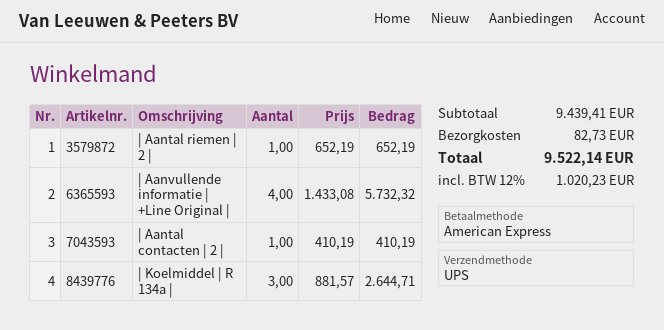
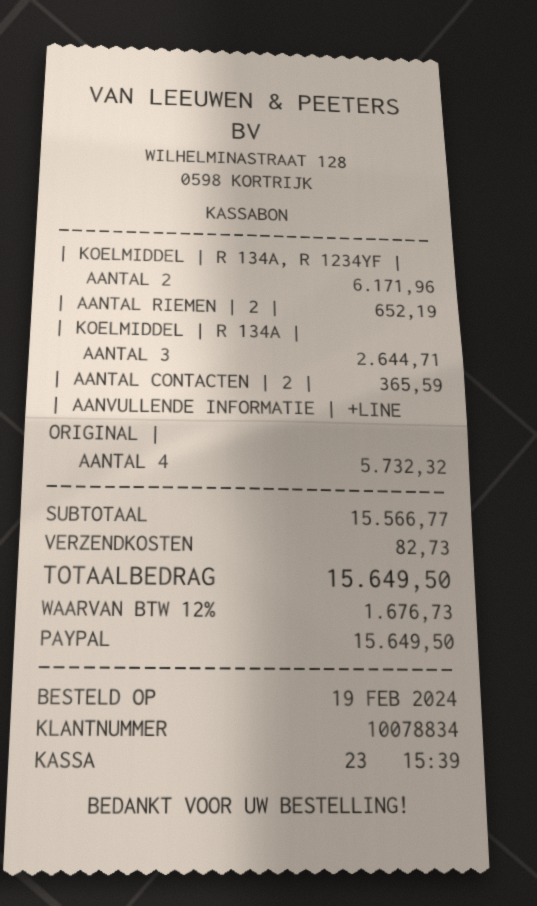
payment method: American Express -> PayPal
| Aantal contacten | 2 |: 1 for 410.19 -> 1 for 365.59
| KOELMIDDEL | R 134A, R 1234YF |: none -> 2 for 6171.96
subtotal: 9439.41 -> 15566.77
tax: 12% = 1020.23 -> 12% = 1676.73
total: 9522.14 -> 15649.50

